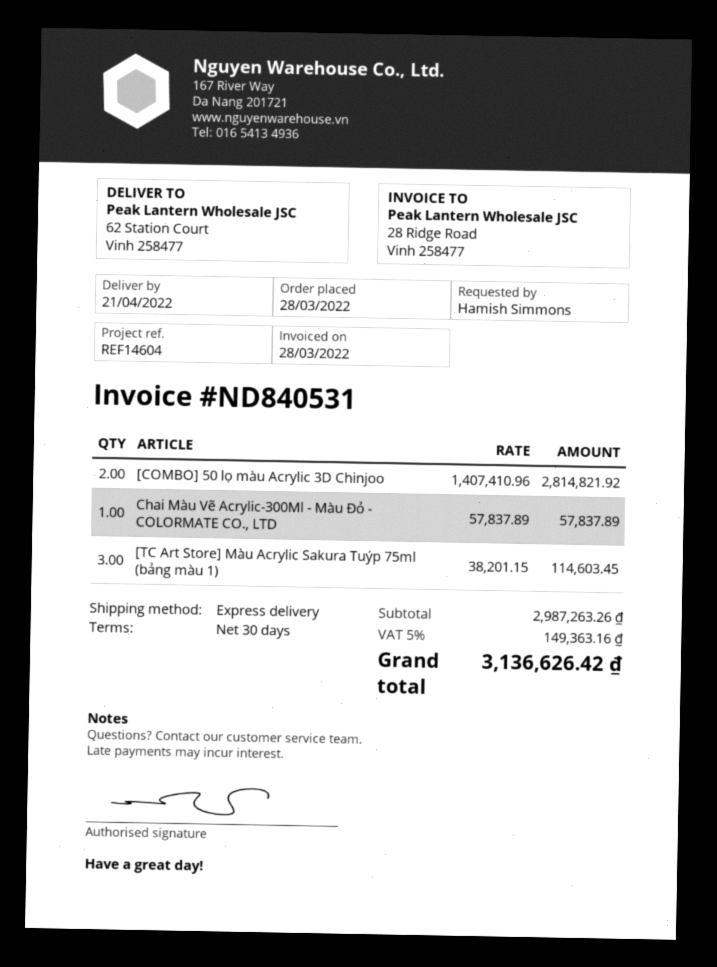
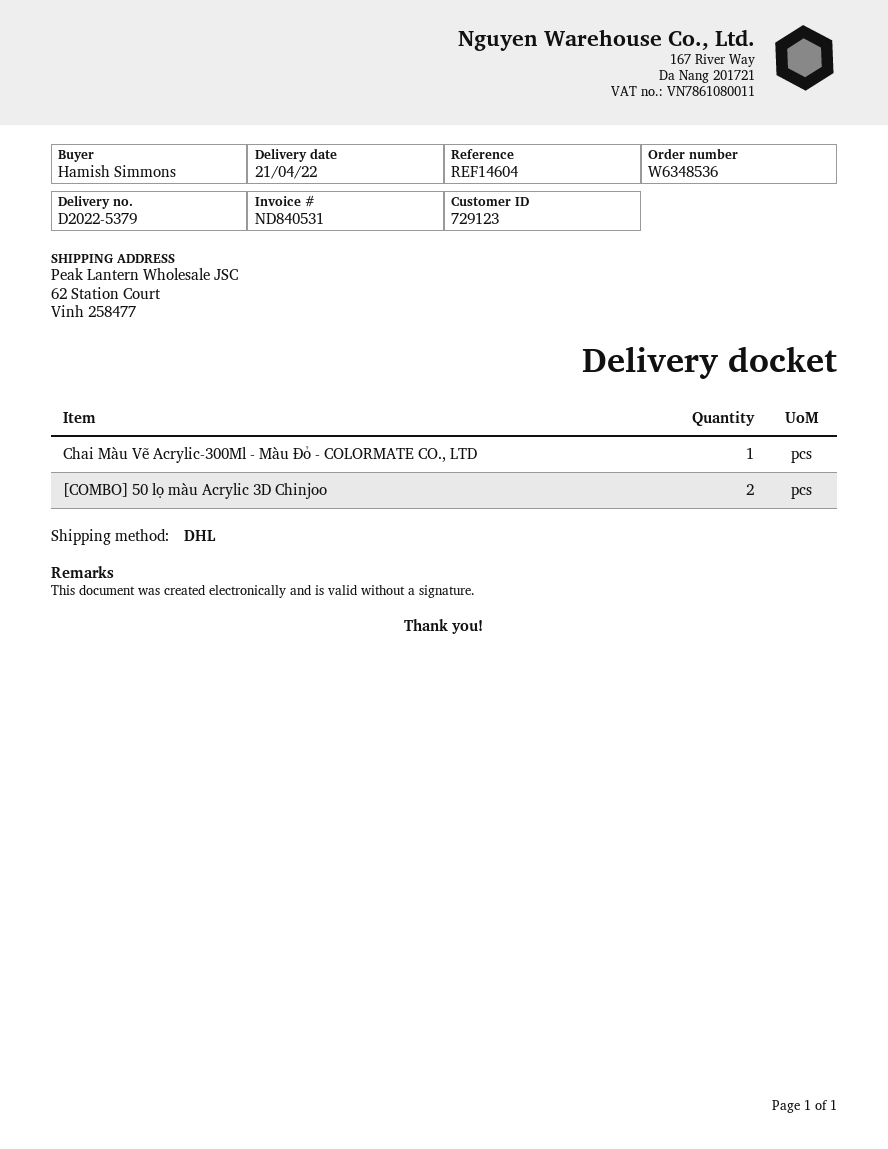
shipping method: express -> DHL
[TC Art Store] Màu Acrylic Sakura Tuýp 75ml (bảng màu 1): 3 -> none

